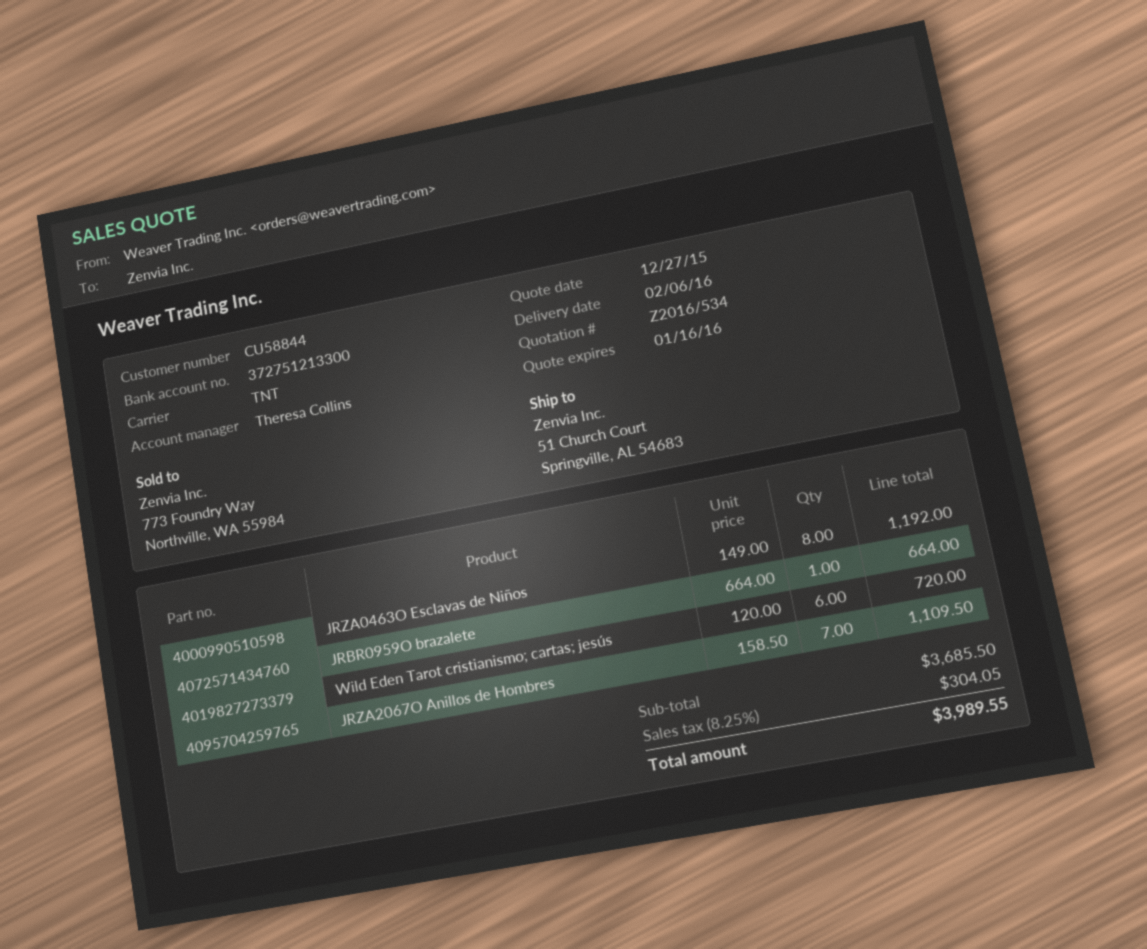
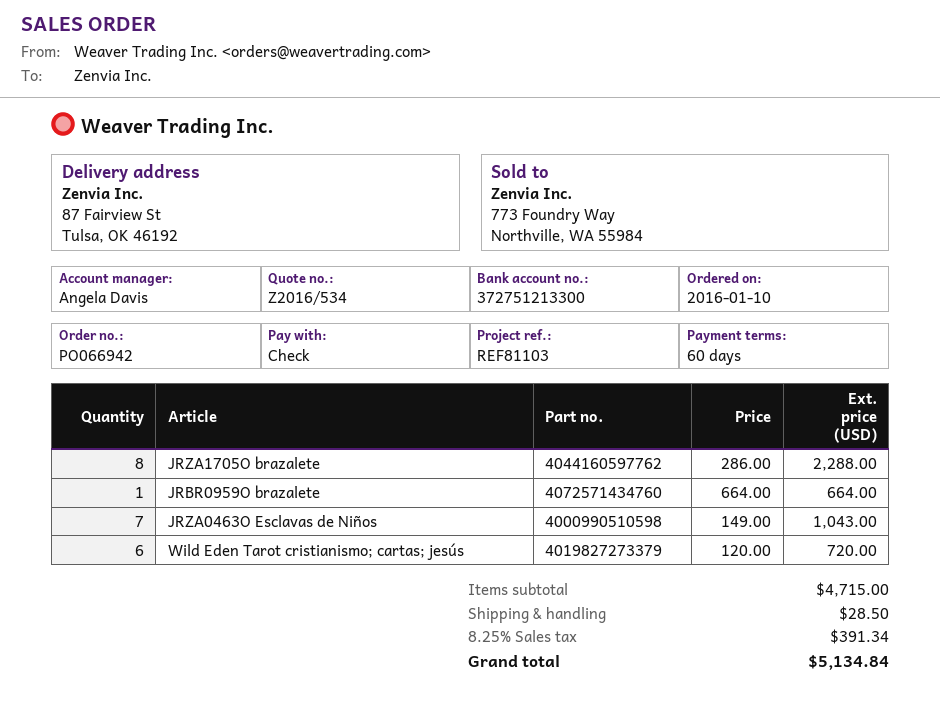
sales rep: Theresa Collins -> Angela Davis
ship to: 51 Church Court, Springville, AL 54683 -> 87 Fairview St, Tulsa, OK 46192
JRZA0463O Esclavas de Niños: 8 x 149.00 = 1192.00 -> 7 x 149.00 = 1043.00
JRZA2067O Anillos de Hombres: 7 x 158.50 = 1109.50 -> none
JRZA1705O brazalete: none -> 8 x 286.00 = 2288.00
subtotal: 3685.50 -> 4715.00
shipping: none -> 28.50
tax: 8.25% = 304.05 -> 8.25% = 391.34
total: 3989.55 -> 5134.84

